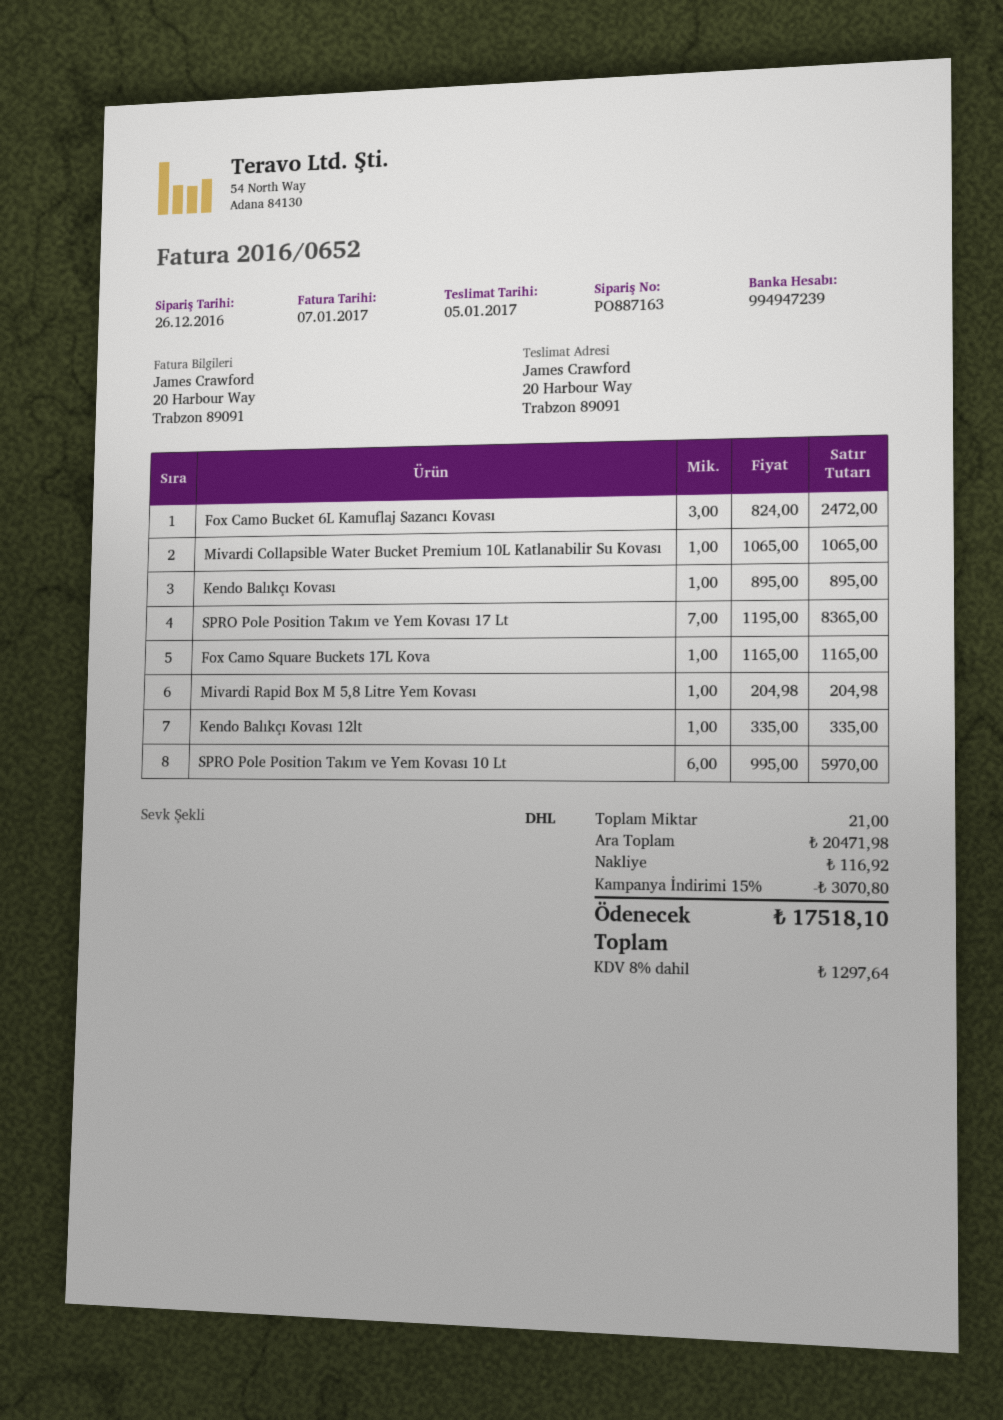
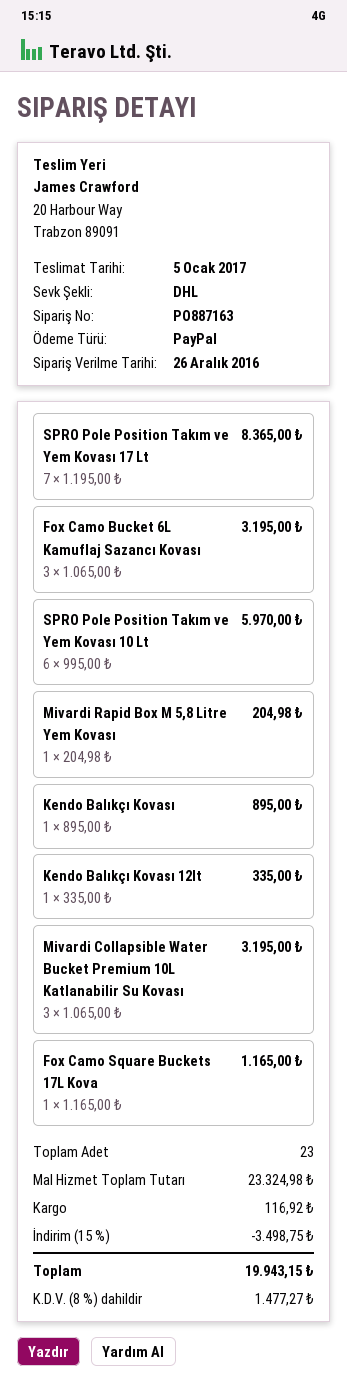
Fox Camo Bucket 6L Kamuflaj Sazancı Kovası: 3 x 824.00 = 2472.00 -> 3 x 1065.00 = 3195.00
Mivardi Collapsible Water Bucket Premium 10L Katlanabilir Su Kovası: 1 x 1065.00 = 1065.00 -> 3 x 1065.00 = 3195.00
total quantity: 21 -> 23
subtotal: 20471.98 -> 23324.98
discount: 15% = 3070.80 -> 15% = 3498.75
tax: 8% = 1297.64 -> 8% = 1477.27
total: 17518.10 -> 19943.15

